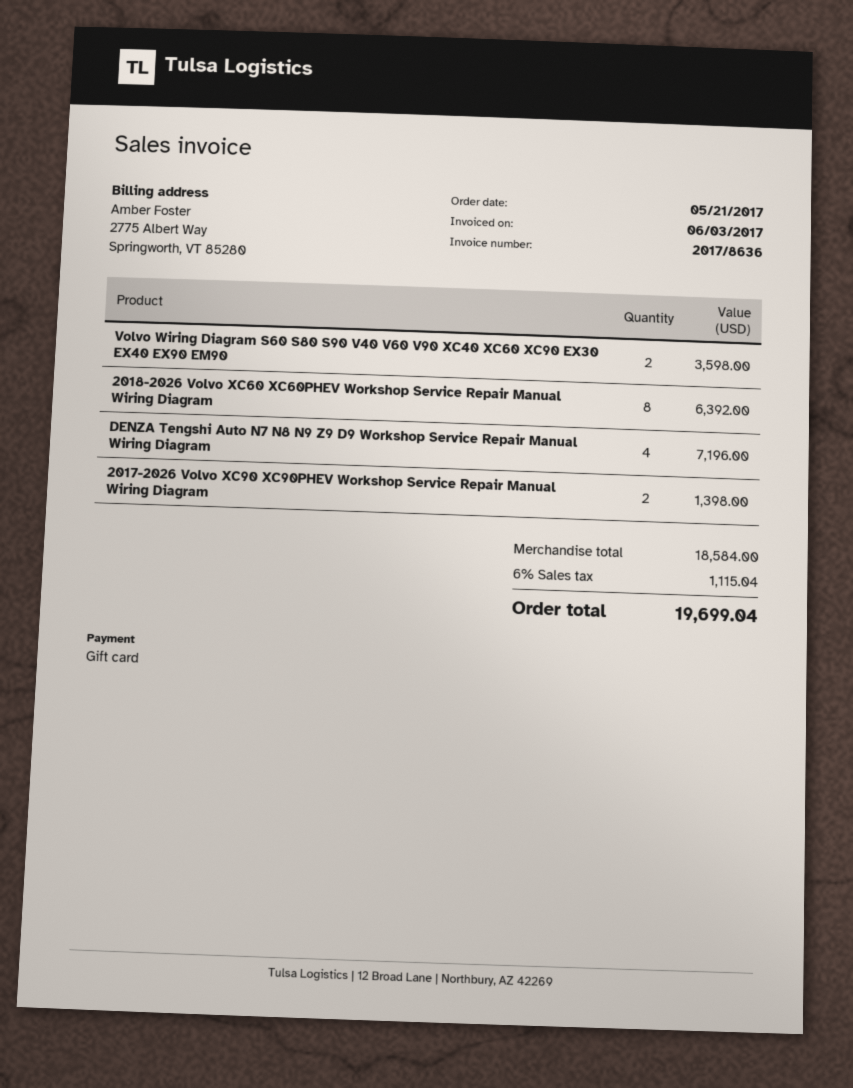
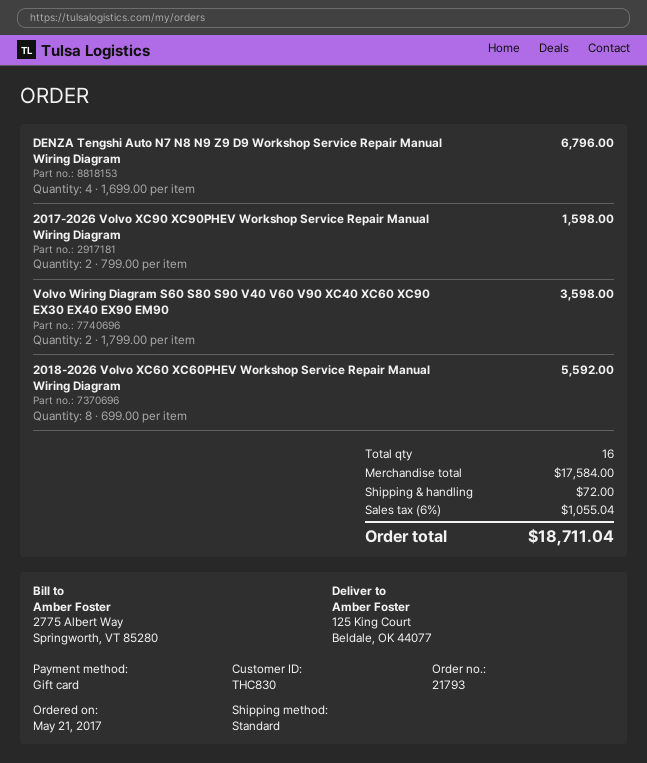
2018-2026 Volvo XC60 XC60PHEV Workshop Service Repair Manual Wiring Diagram: 8 for 6392.00 -> 8 for 5592.00
DENZA Tengshi Auto N7 N8 N9 Z9 D9 Workshop Service Repair Manual Wiring Diagram: 4 for 7196.00 -> 4 for 6796.00
2017-2026 Volvo XC90 XC90PHEV Workshop Service Repair Manual Wiring Diagram: 2 for 1398.00 -> 2 for 1598.00
subtotal: 18584.00 -> 17584.00
shipping: none -> 72.00
tax: 6% = 1115.04 -> 6% = 1055.04
total: 19699.04 -> 18711.04

